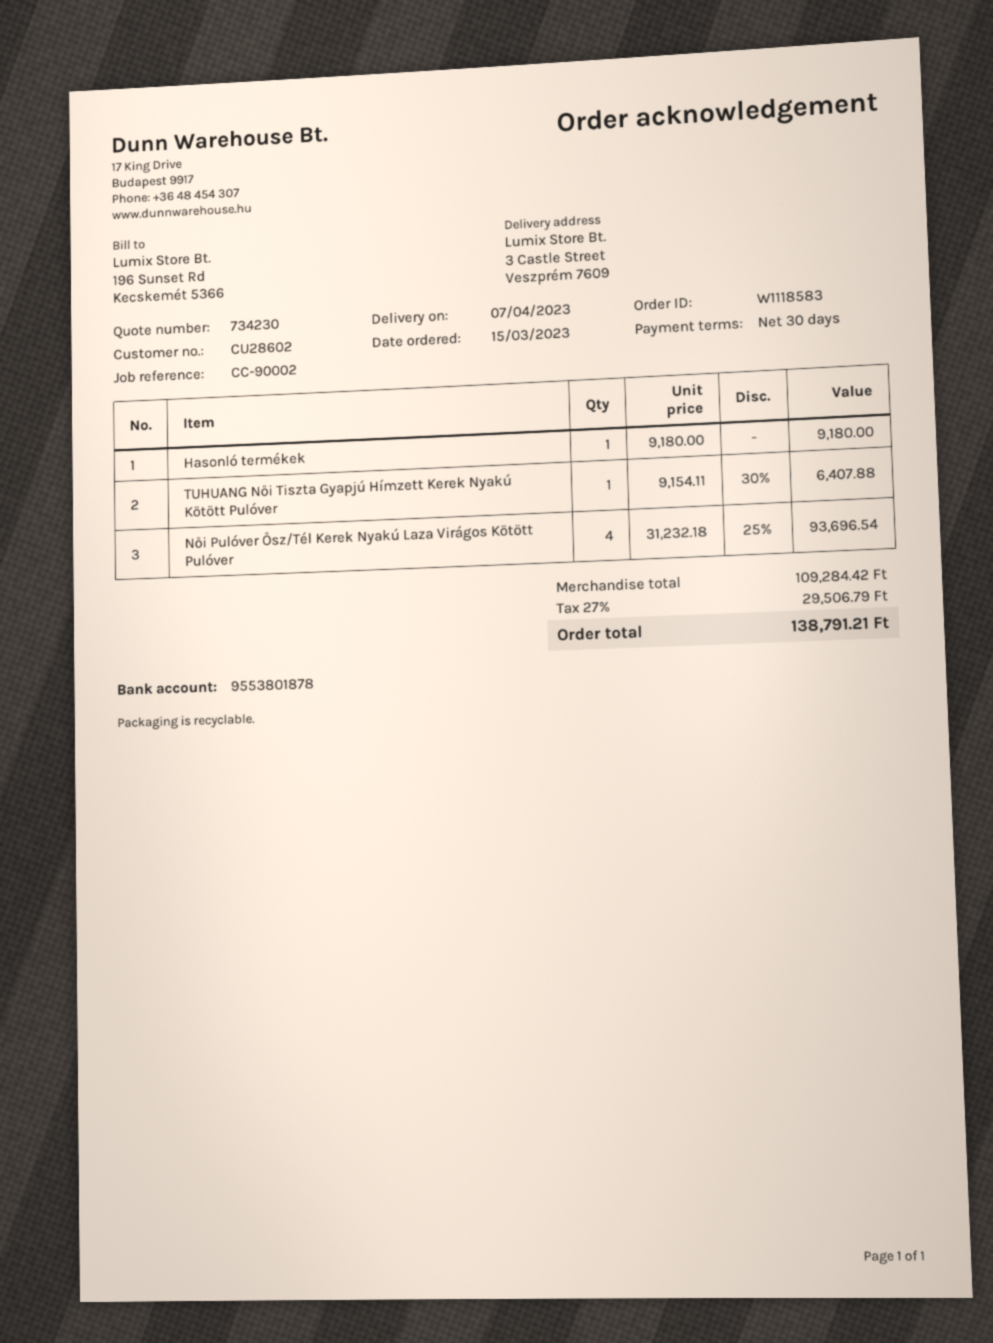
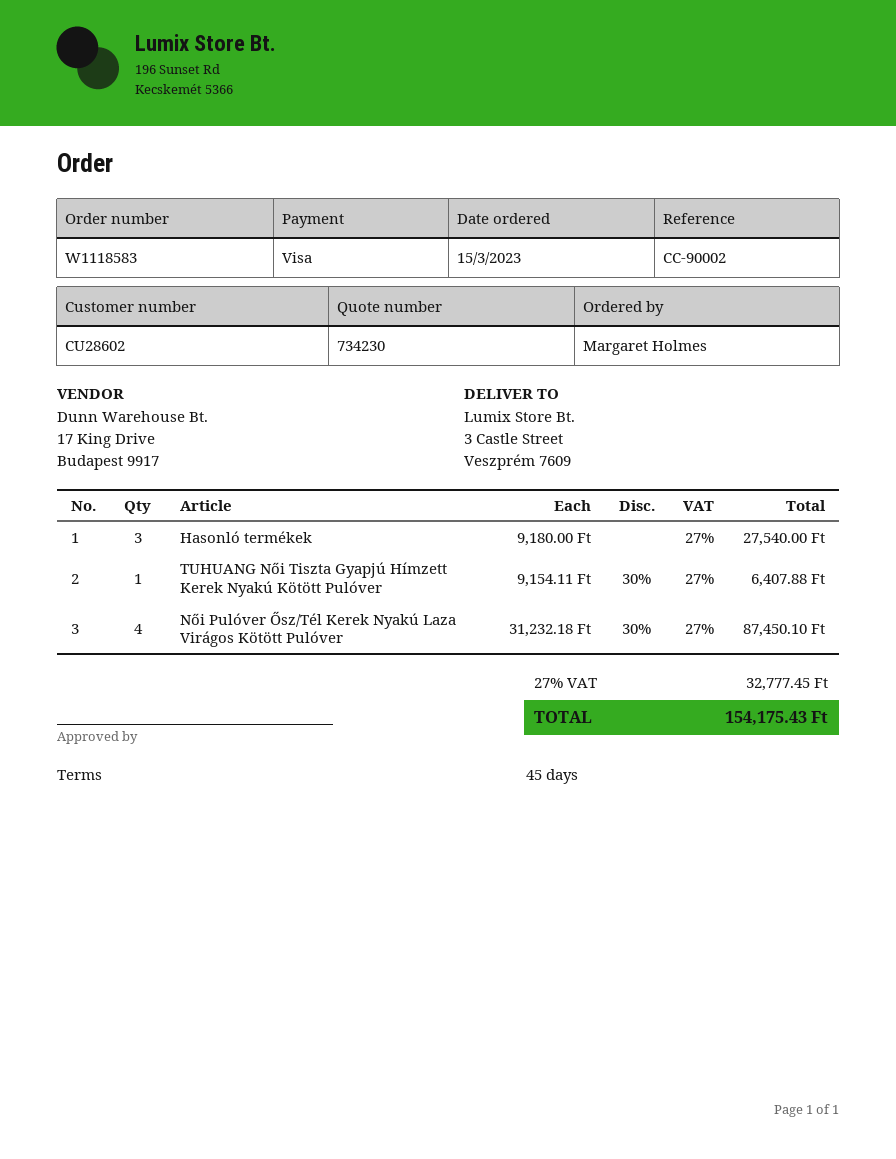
payment terms: 30 days -> 45 days
Hasonló termékek: 1 x 9180.00 = 9180.00 -> 3 x 9180.00 = 27540.00
Női Pulóver Ősz/Tél Kerek Nyakú Laza Virágos Kötött Pulóver: 4 x 31232.18 - 25% = 93696.54 -> 4 x 31232.18 - 30% = 87450.10
tax: 27% = 29506.79 -> 27% = 32777.45
total: 138791.21 -> 154175.43

